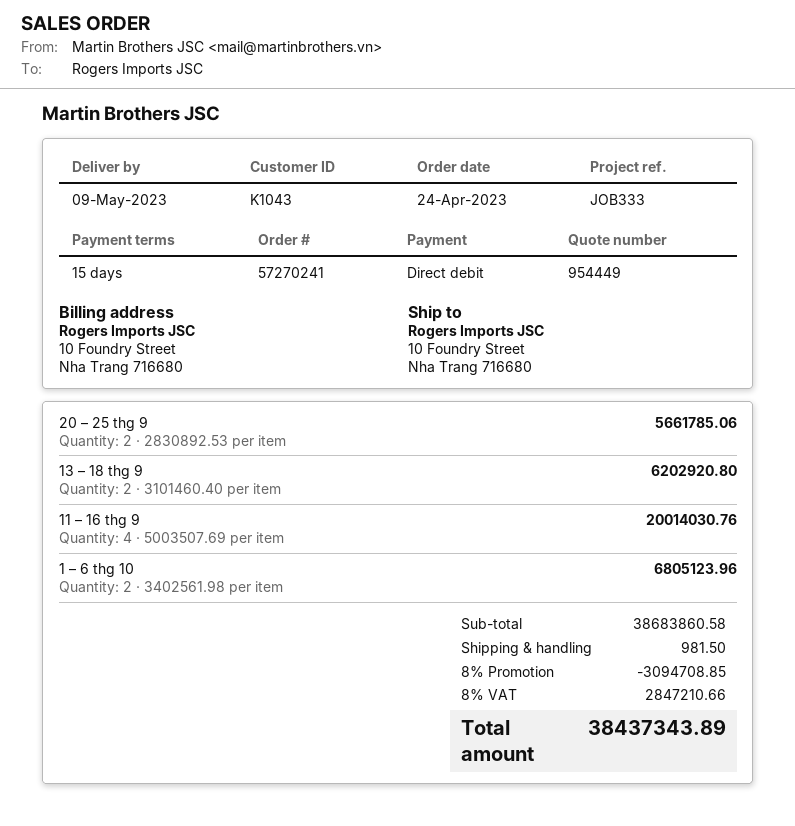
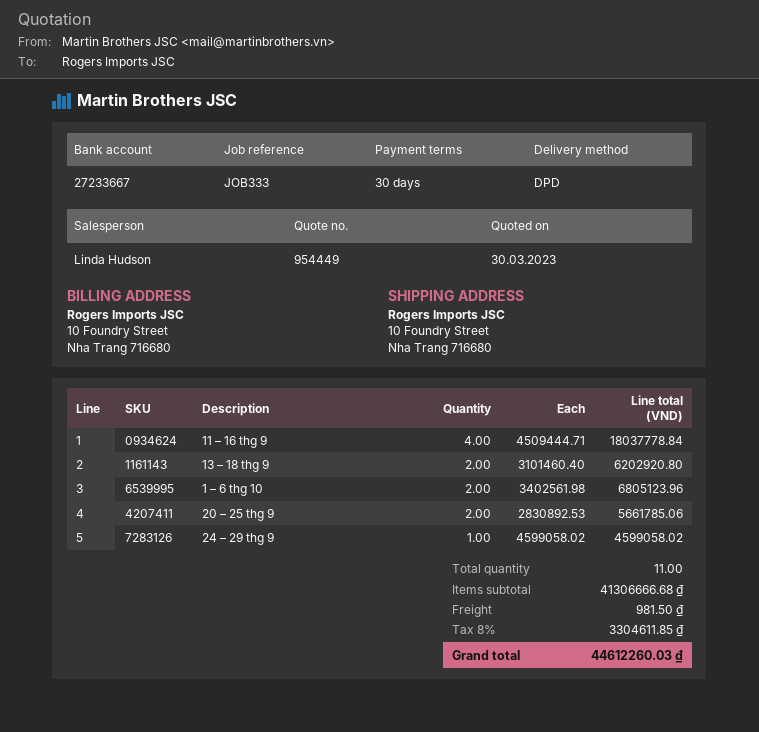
payment terms: 15 days -> 30 days
11 – 16 thg 9: 4 x 5003507.69 = 20014030.76 -> 4 x 4509444.71 = 18037778.84
24 – 29 thg 9: none -> 1 x 4599058.02 = 4599058.02
subtotal: 38683860.58 -> 41306666.68
discount: 8% = 3094708.85 -> none
tax: 8% = 2847210.66 -> 8% = 3304611.85
total: 38437343.89 -> 44612260.03

